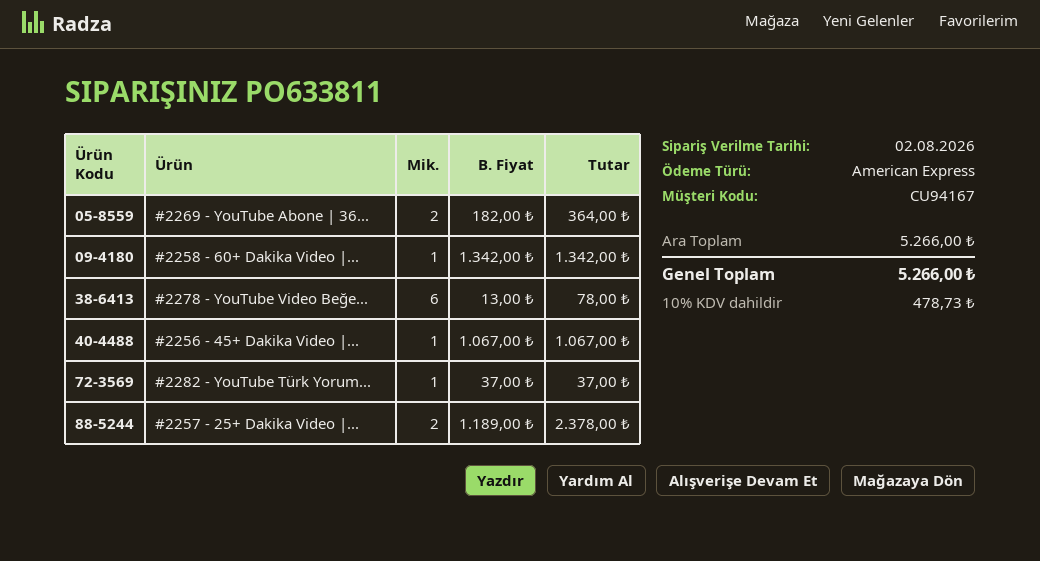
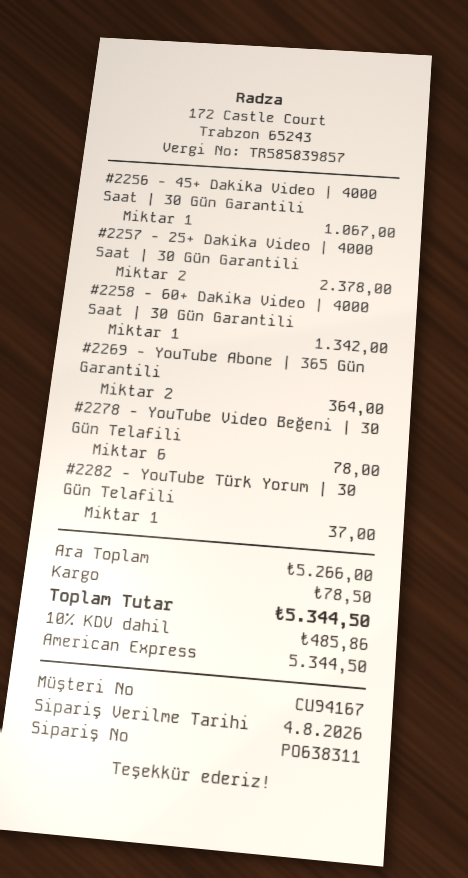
order number: PO633811 -> PO638311
order date: 2026-08-02 -> 2026-08-04
shipping: none -> 78.50
tax: 10% = 478.73 -> 10% = 485.86
total: 5266.00 -> 5344.50

